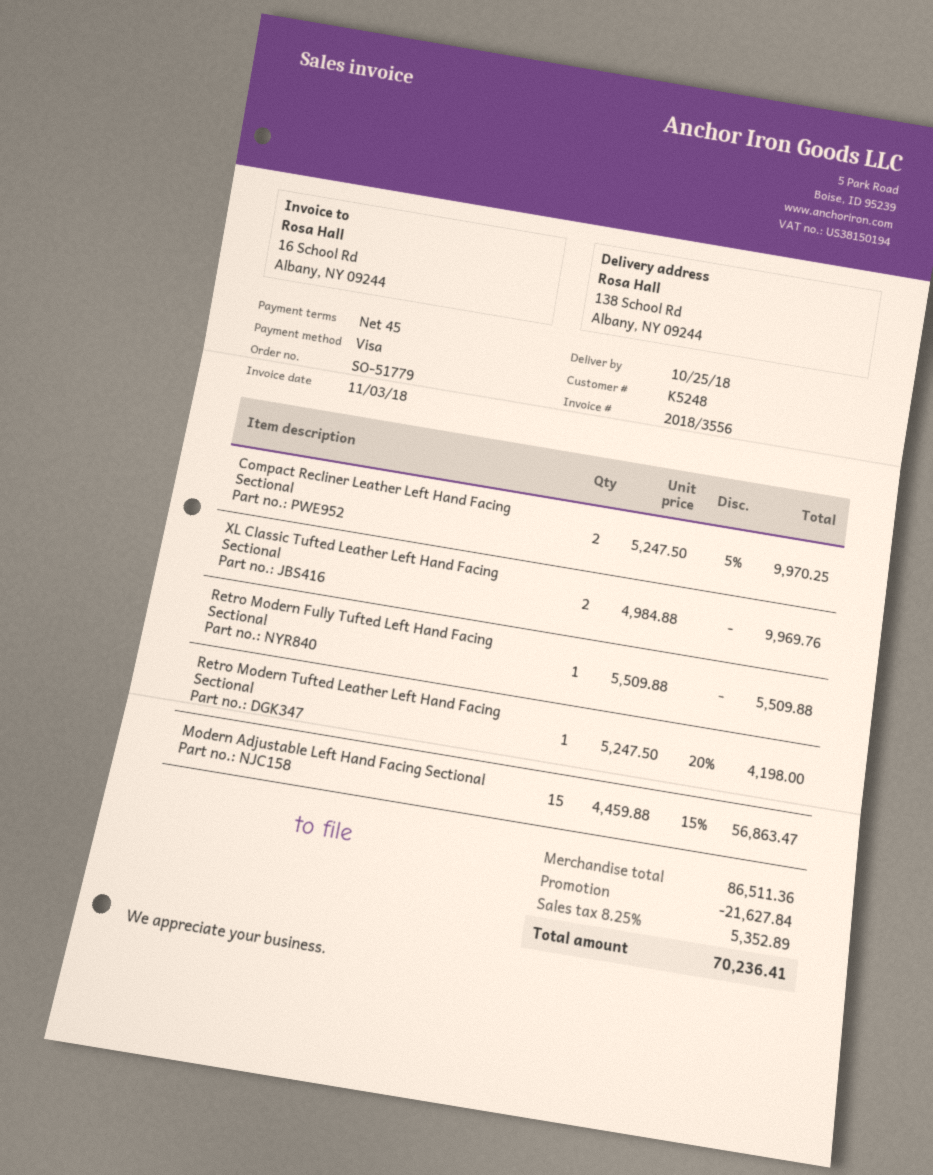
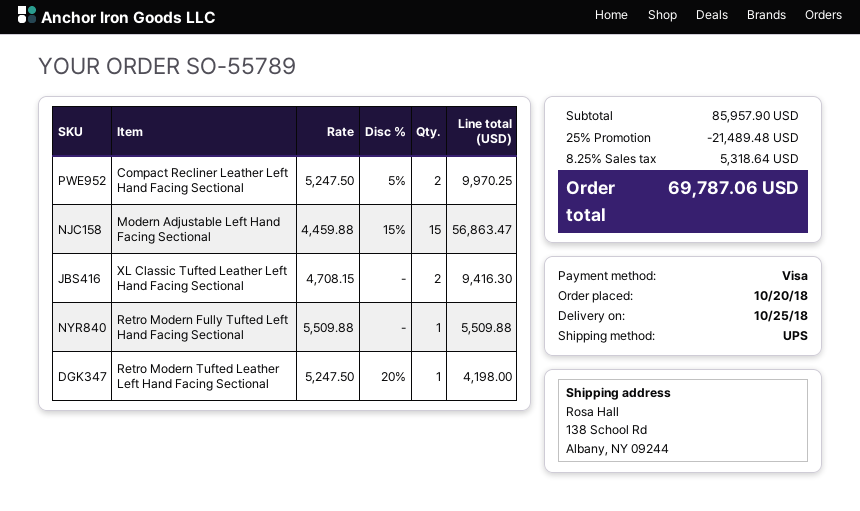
order number: SO-51779 -> SO-55789
XL Classic Tufted Leather Left Hand Facing Sectional: 2 x 4984.88 = 9969.76 -> 2 x 4708.15 = 9416.30
subtotal: 86511.36 -> 85957.90
discount: 21627.84 -> 21489.48
tax: 8.25% = 5352.89 -> 8.25% = 5318.64
total: 70236.41 -> 69787.06

